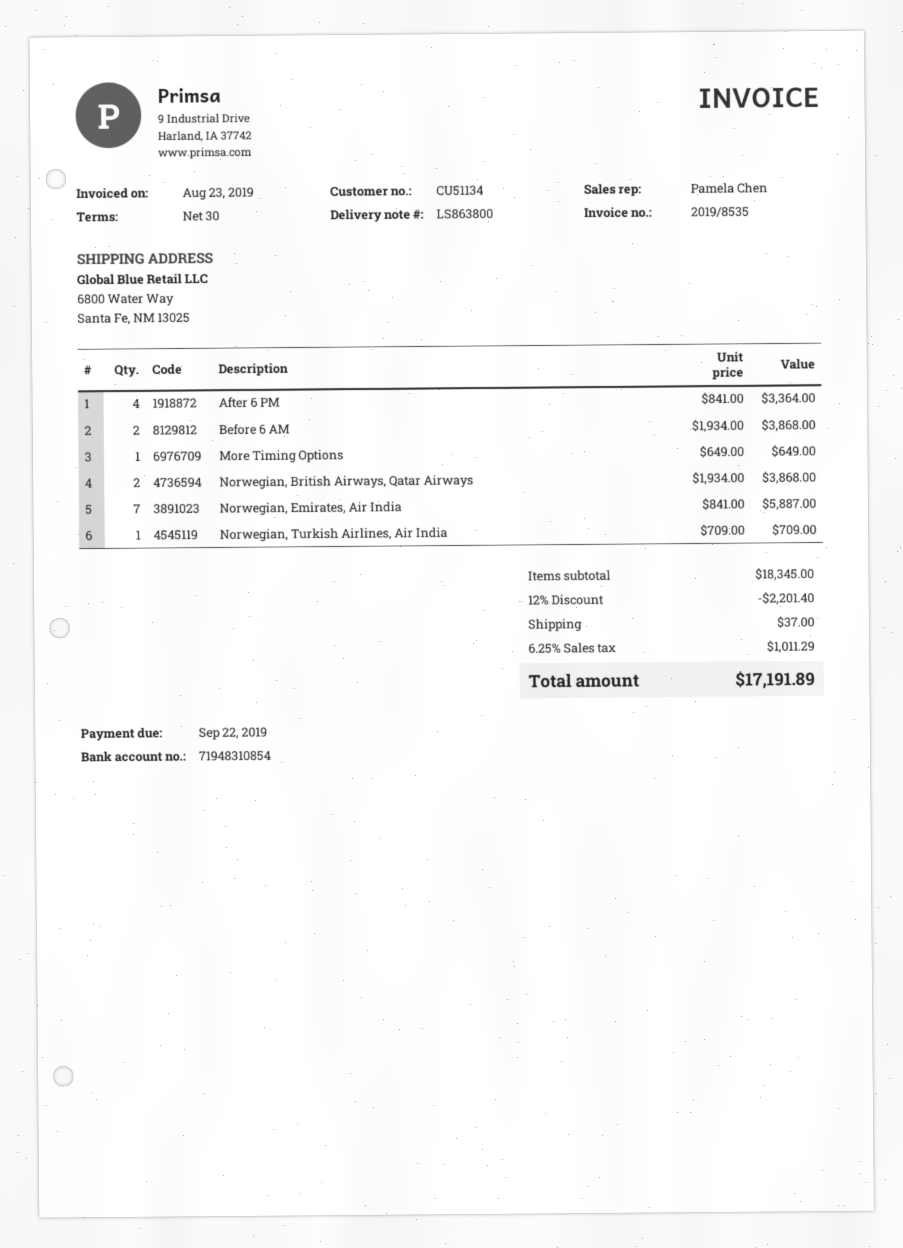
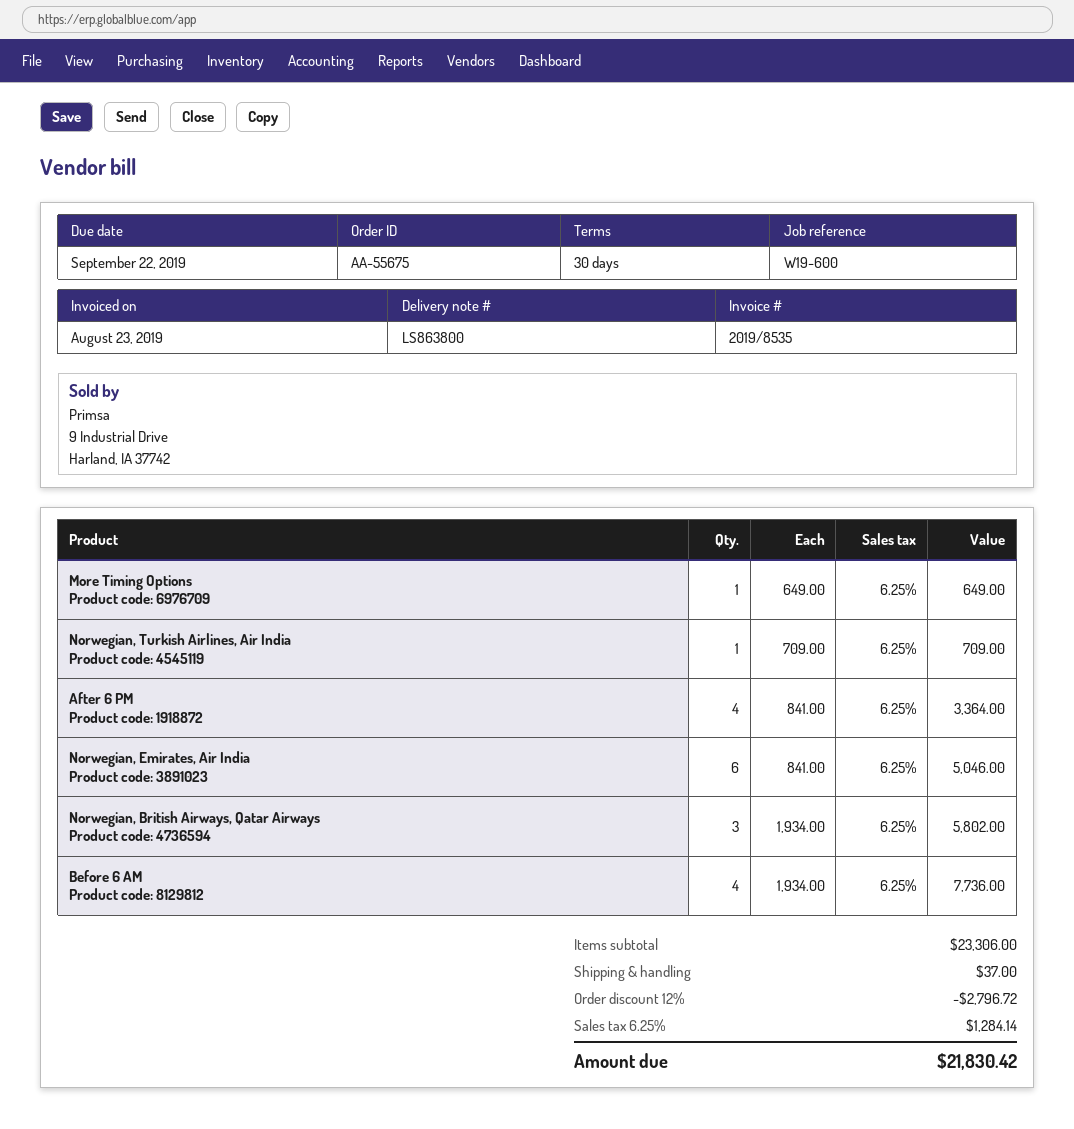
Before 6 AM: 2 x 1934.00 = 3868.00 -> 4 x 1934.00 = 7736.00
Norwegian, British Airways, Qatar Airways: 2 x 1934.00 = 3868.00 -> 3 x 1934.00 = 5802.00
Norwegian, Emirates, Air India: 7 x 841.00 = 5887.00 -> 6 x 841.00 = 5046.00
subtotal: 18345.00 -> 23306.00
discount: 12% = 2201.40 -> 12% = 2796.72
tax: 6.25% = 1011.29 -> 6.25% = 1284.14
total: 17191.89 -> 21830.42

